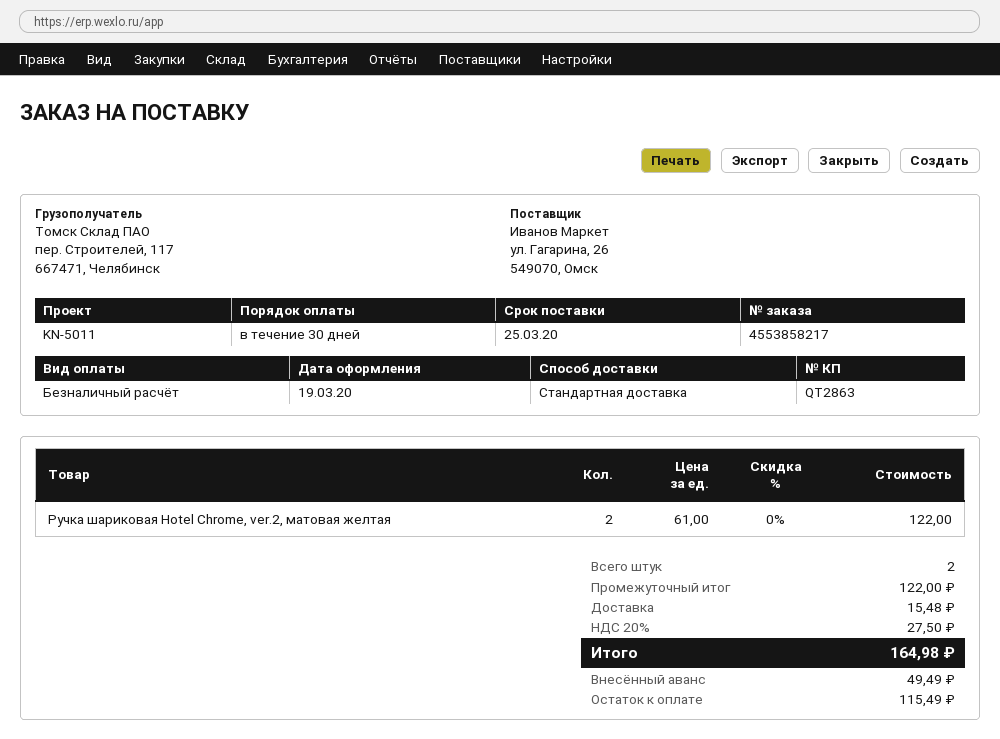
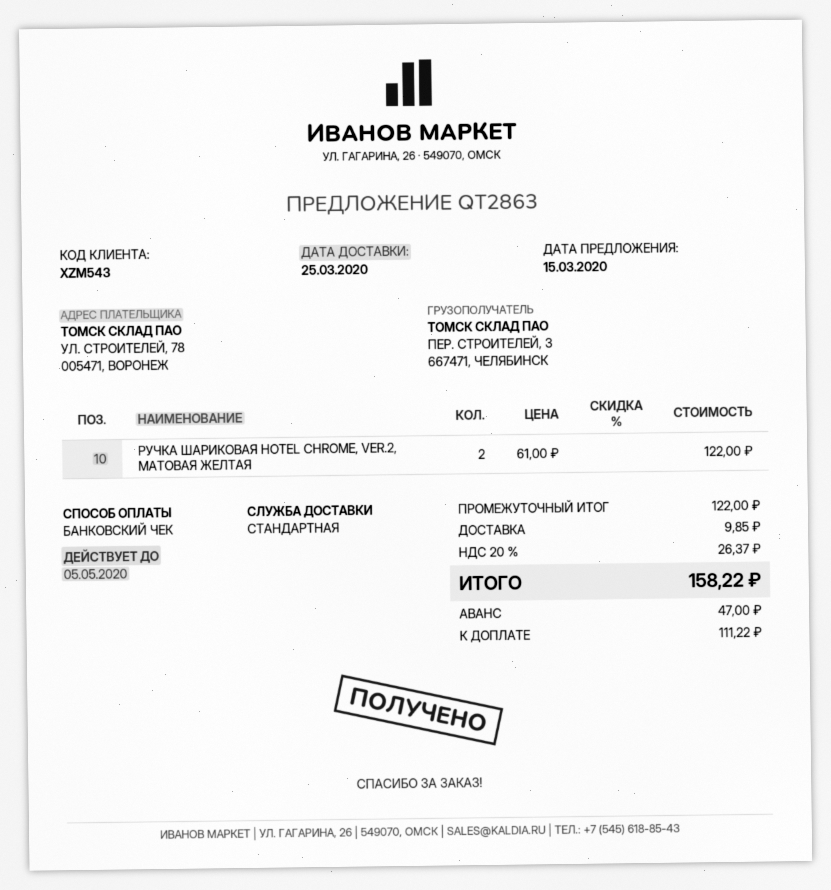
payment method: bank transfer -> cheque
ship to: пер. Строителей, 117, 667471, Челябинск -> ПЕР. СТРОИТЕЛЕЙ, 3, 667471, ЧЕЛЯБИНСК
shipping: 15.48 -> 9.85
tax: 20% = 27.50 -> 20% = 26.37
total: 164.98 -> 158.22
deposit: 49.49 -> 47.00
balance: 115.49 -> 111.22

